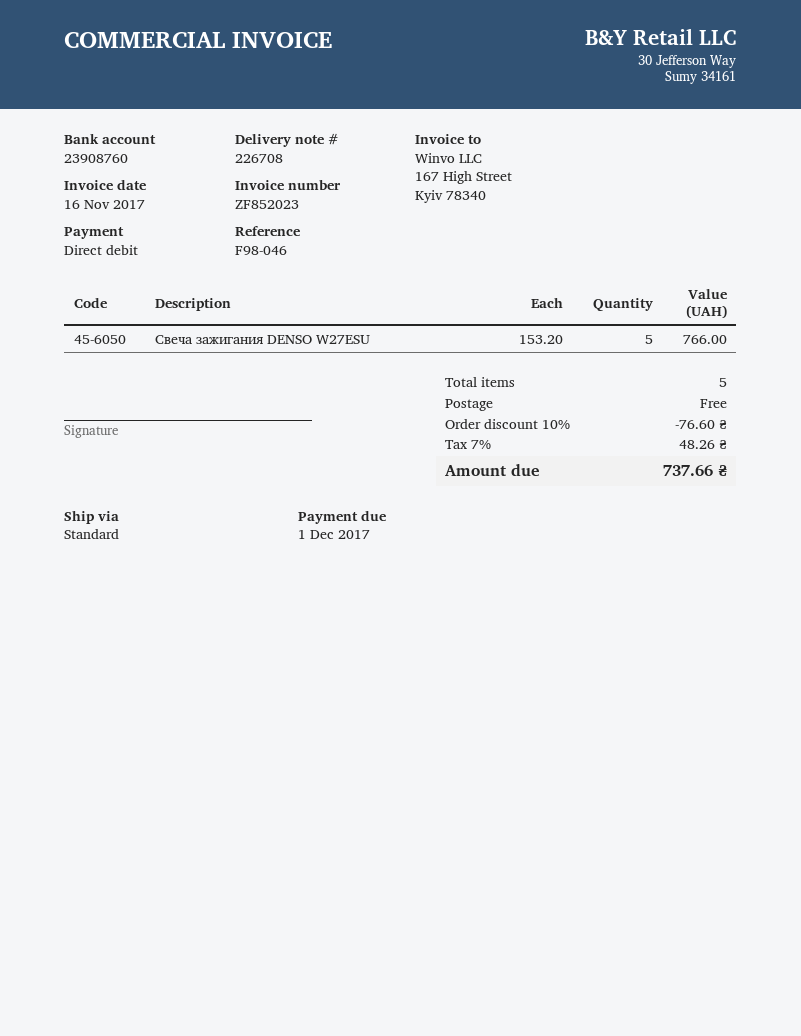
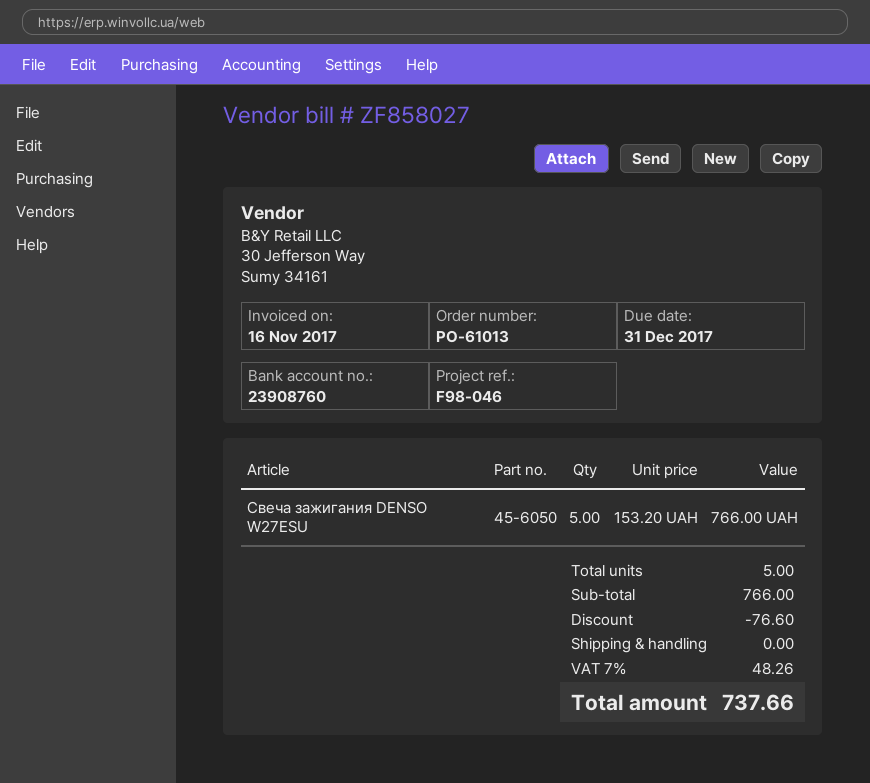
invoice number: ZF852023 -> ZF858027
due date: 2017-12-01 -> 2017-12-31

